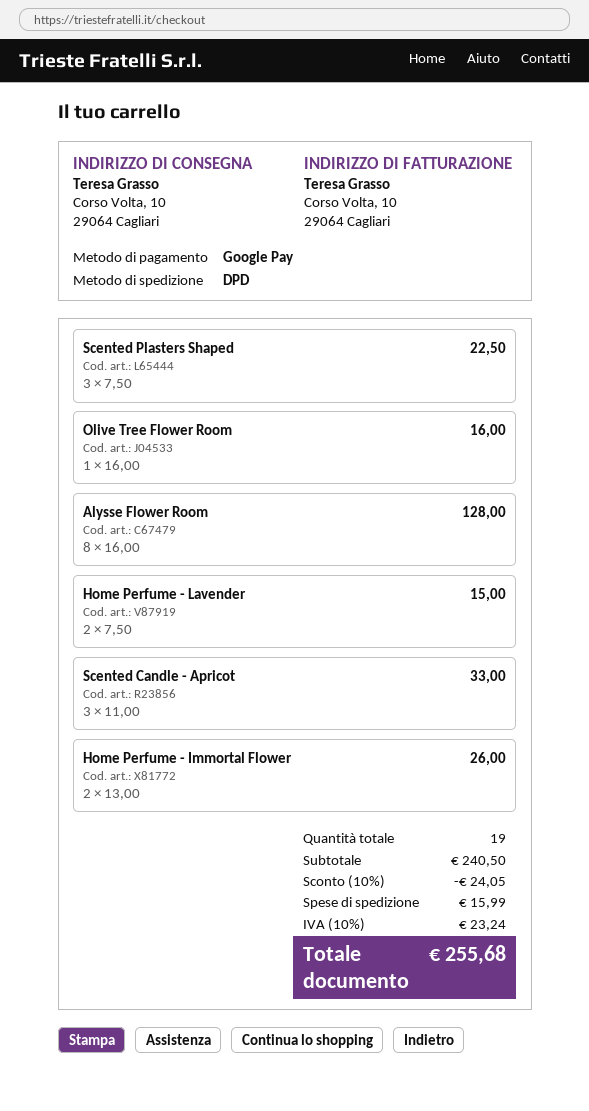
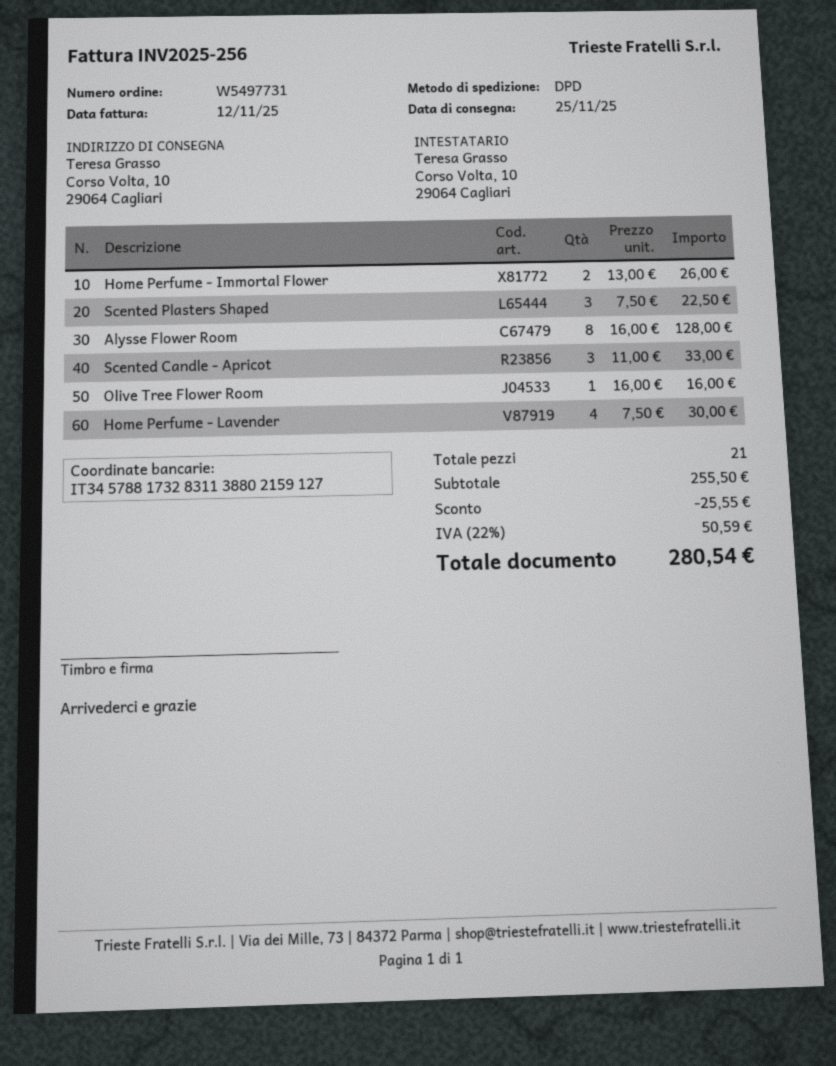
Home Perfume - Lavender: 2 x 7.50 = 15.00 -> 4 x 7.50 = 30.00
total quantity: 19 -> 21
subtotal: 240.50 -> 255.50
discount: 24.05 -> 25.55
shipping: 15.99 -> none
tax: 10% = 23.24 -> 22% = 50.59
total: 255.68 -> 280.54

